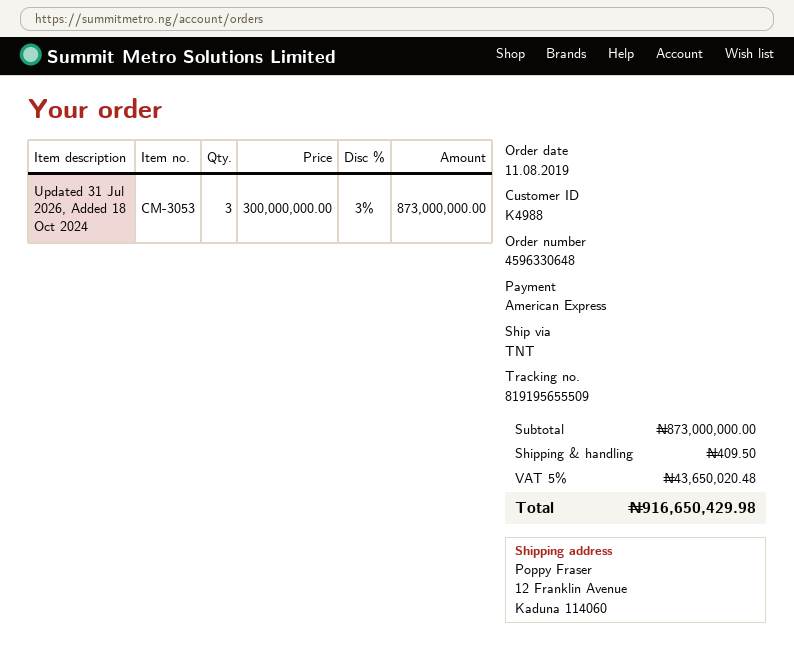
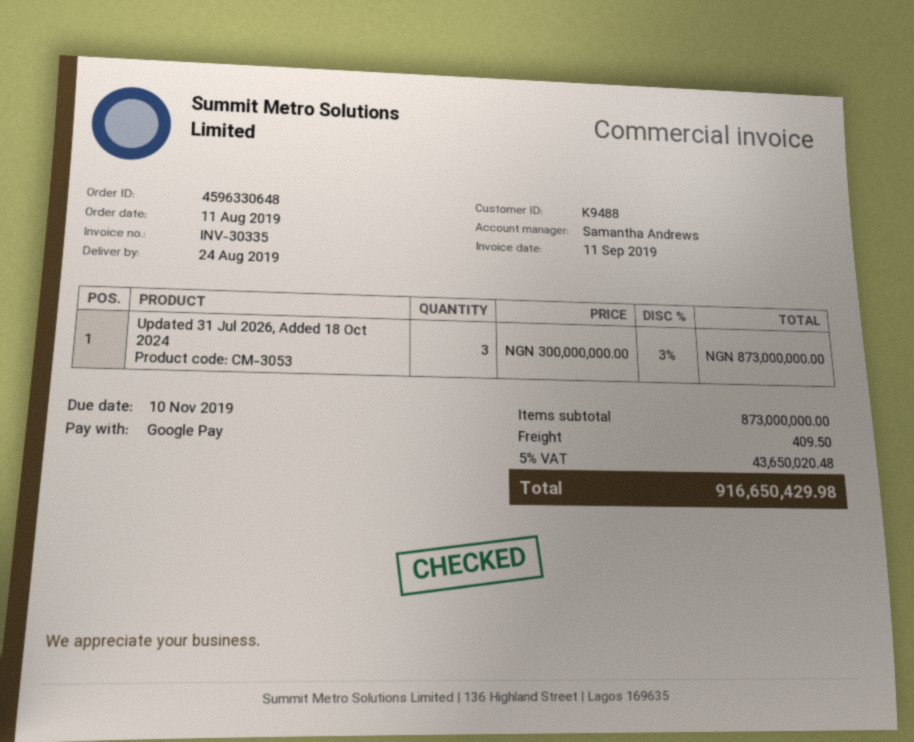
customer number: K4988 -> K9488
payment method: American Express -> Google Pay

